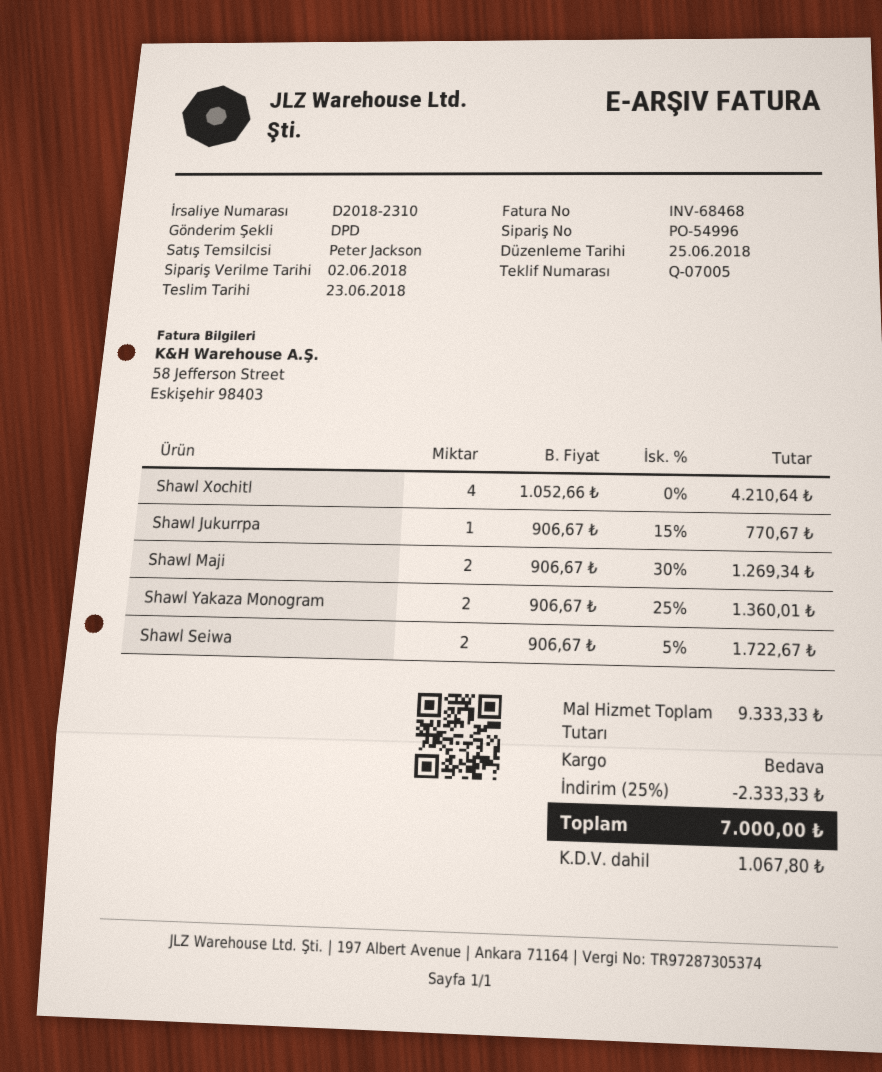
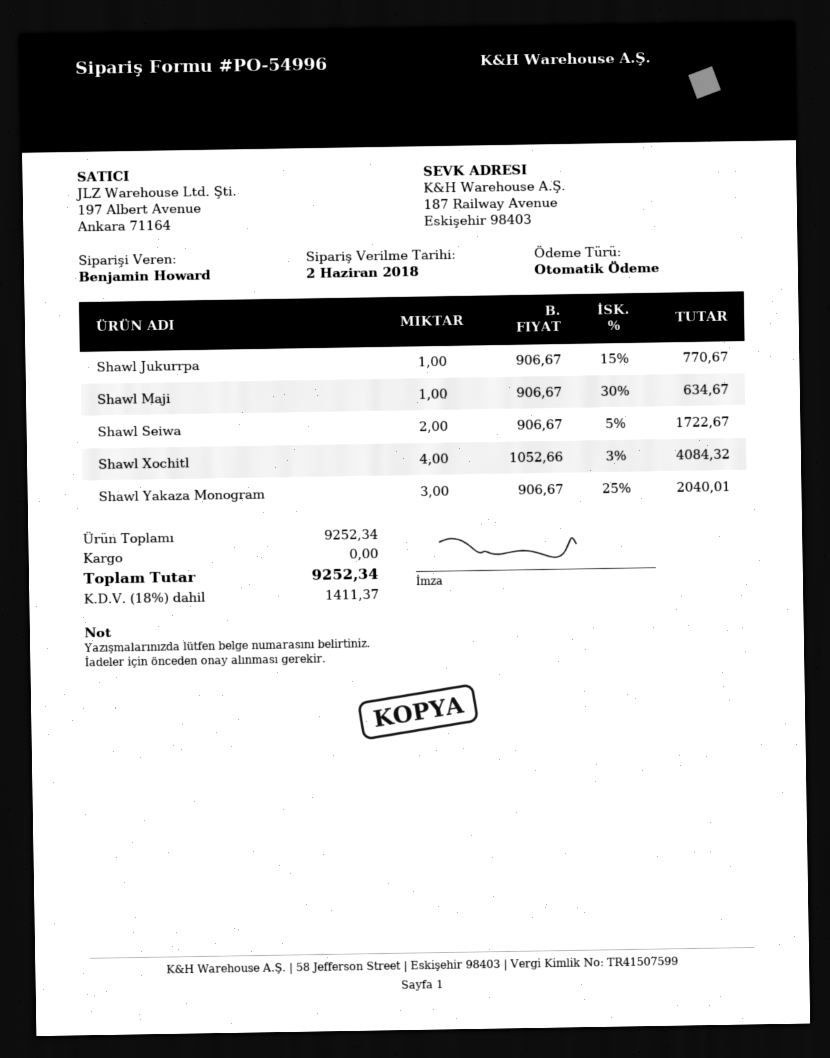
Shawl Xochitl: 4 x 1052.66 = 4210.64 -> 4 x 1052.66 - 3% = 4084.32
Shawl Maji: 2 x 906.67 - 30% = 1269.34 -> 1 x 906.67 - 30% = 634.67
Shawl Yakaza Monogram: 2 x 906.67 - 25% = 1360.01 -> 3 x 906.67 - 25% = 2040.01
subtotal: 9333.33 -> 9252.34
discount: 25% = 2333.33 -> none
tax: 1067.80 -> 1411.37
total: 7000.00 -> 9252.34

